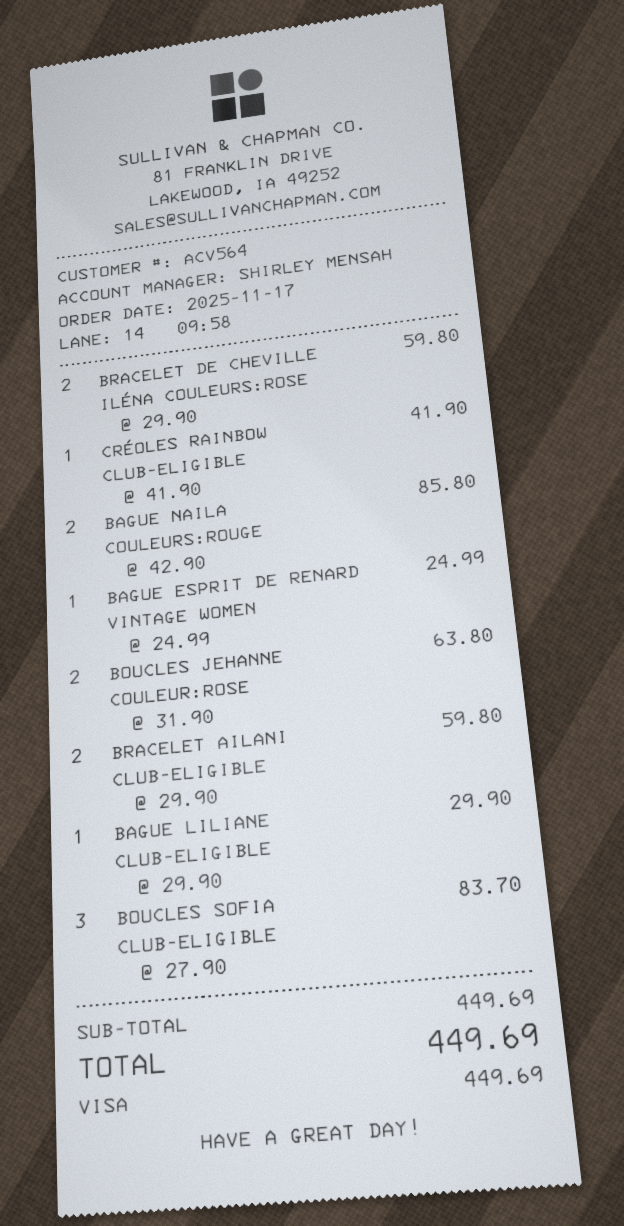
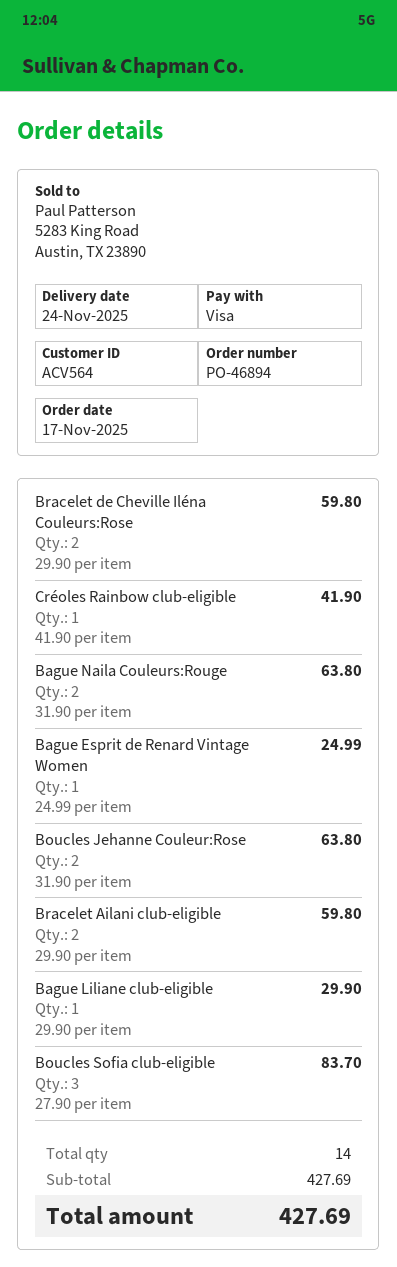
BAGUE NAILA COULEURS:ROUGE: 2 x 42.90 = 85.80 -> 2 x 31.90 = 63.80
subtotal: 449.69 -> 427.69
total: 449.69 -> 427.69

